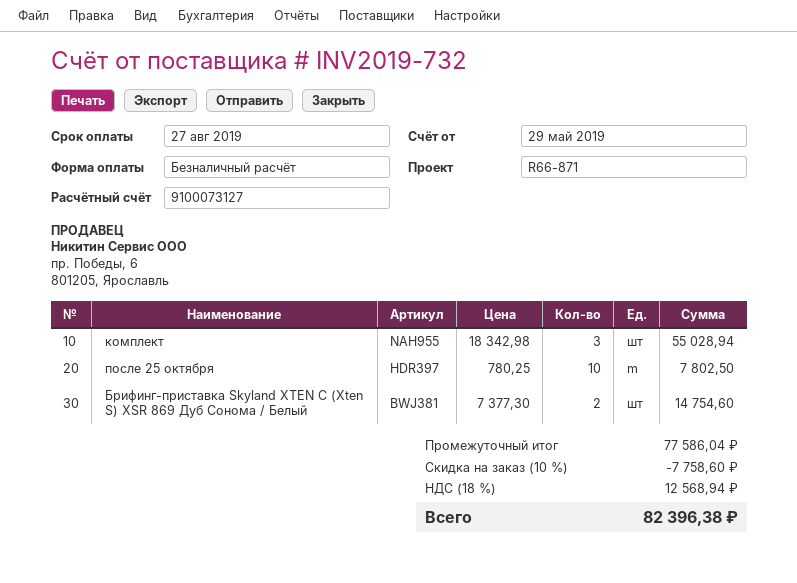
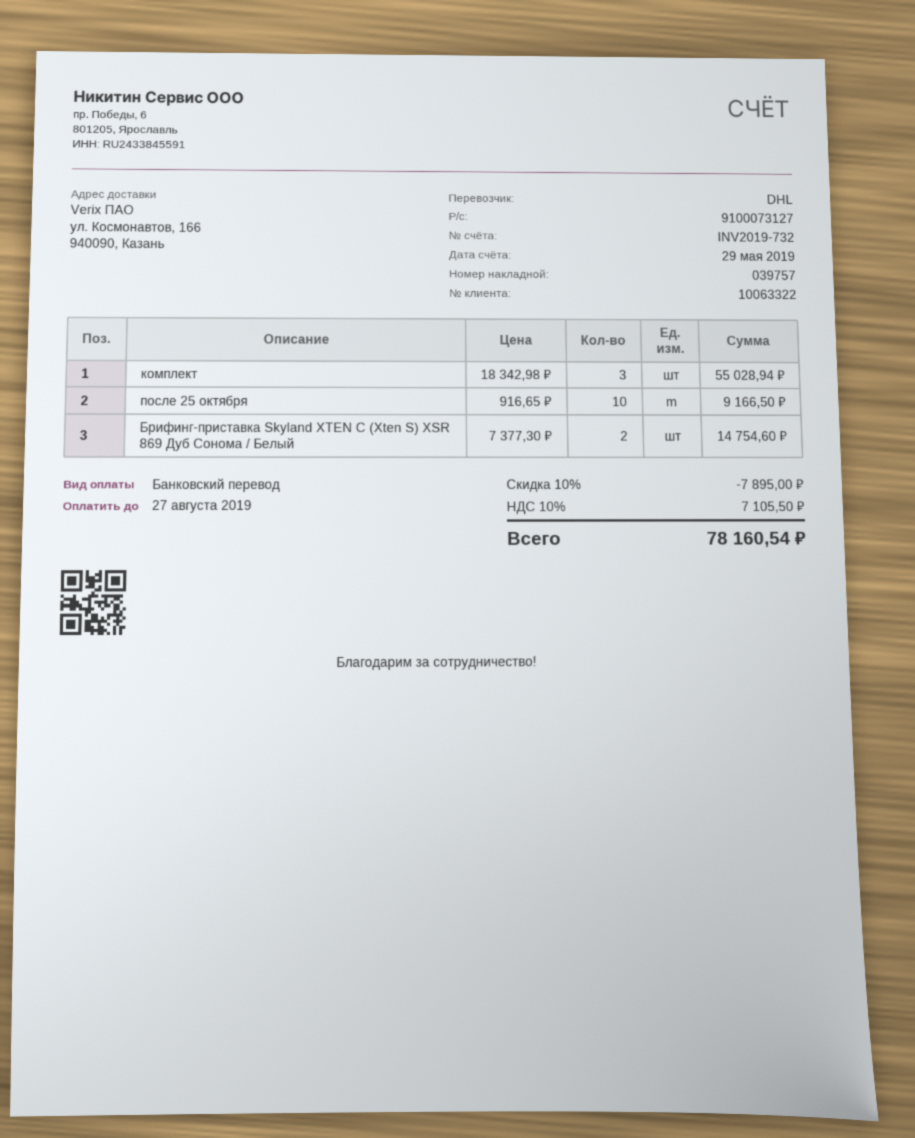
после 25 октября: 10 x 780.25 = 7802.50 -> 10 x 916.65 = 9166.50
discount: 10% = 7758.60 -> 10% = 7895.00
tax: 18% = 12568.94 -> 10% = 7105.50
total: 82396.38 -> 78160.54

